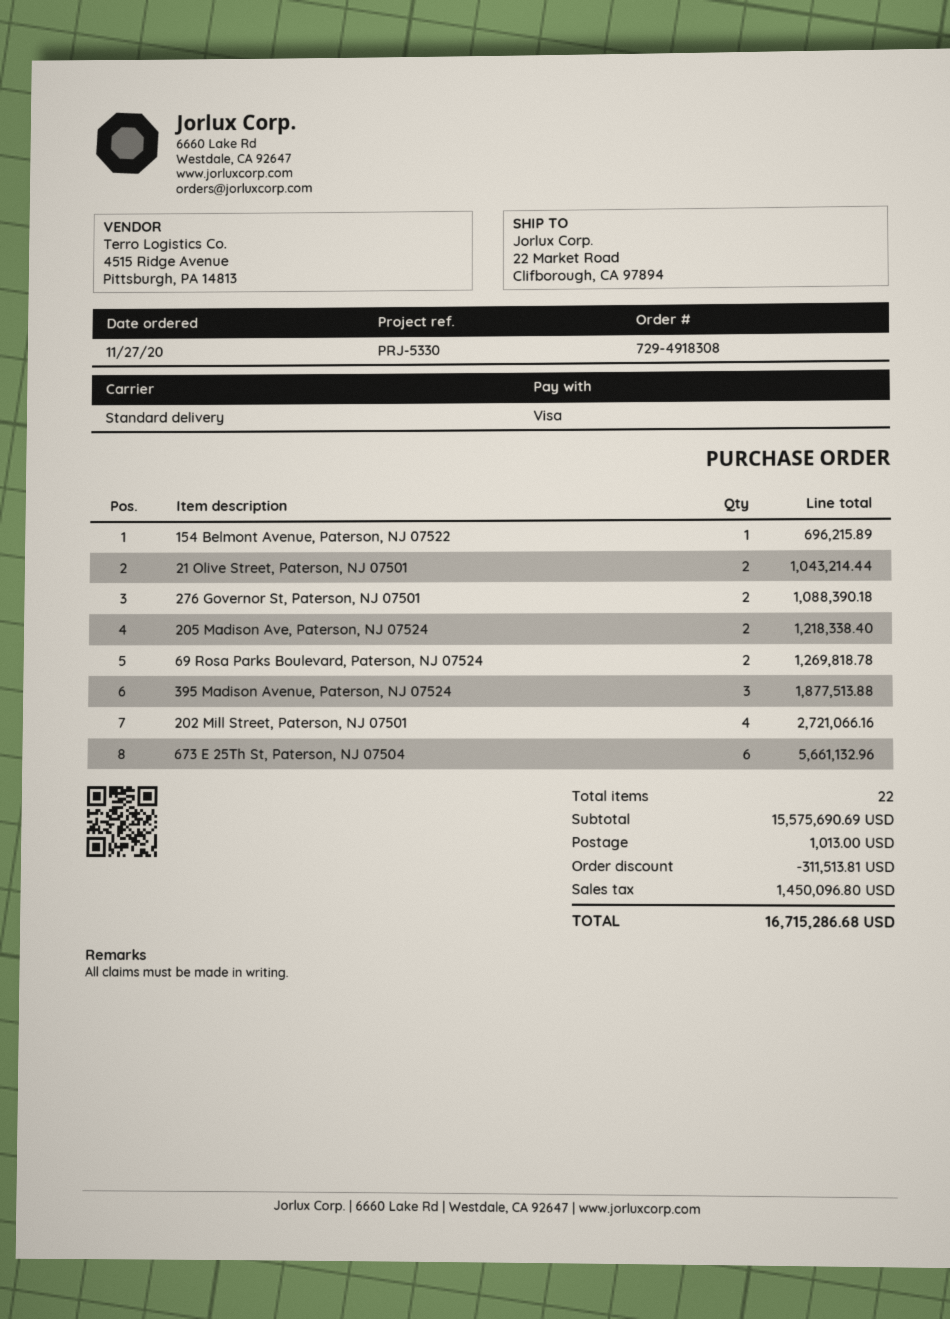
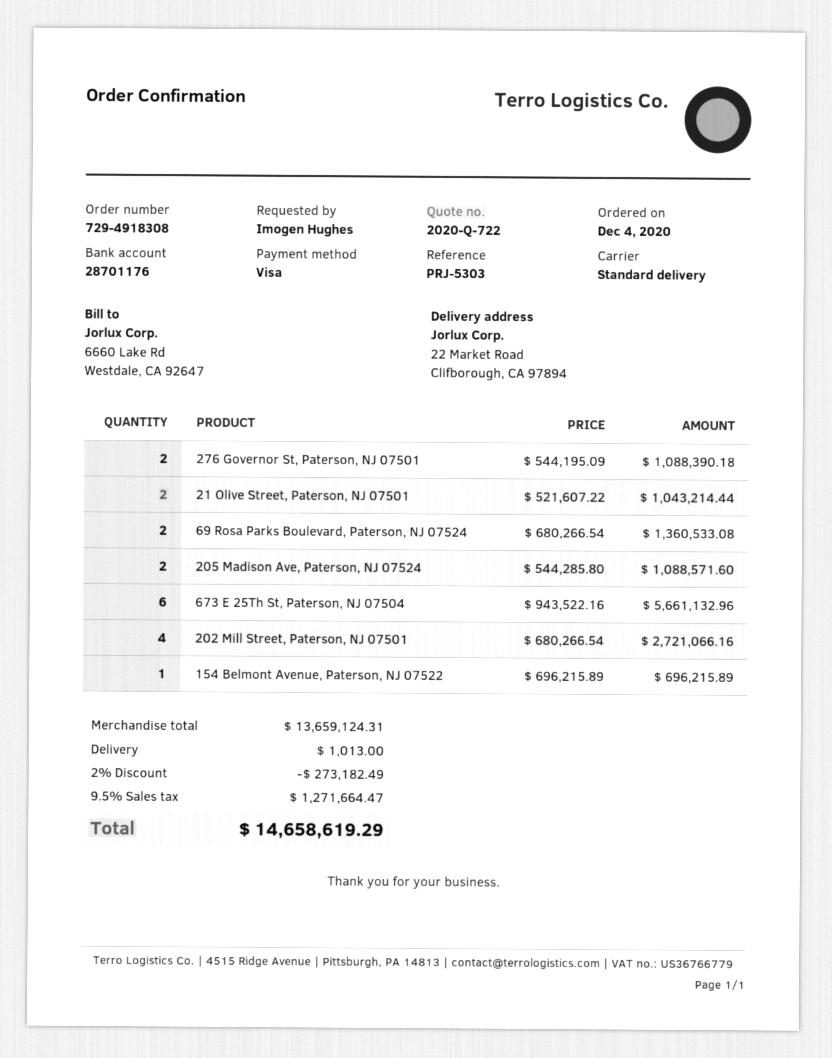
order date: 2020-11-27 -> 2020-12-04
reference: PRJ-5330 -> PRJ-5303
205 Madison Ave, Paterson, NJ 07524: 2 for 1218338.40 -> 2 for 1088571.60
69 Rosa Parks Boulevard, Paterson, NJ 07524: 2 for 1269818.78 -> 2 for 1360533.08
395 Madison Avenue, Paterson, NJ 07524: 3 for 1877513.88 -> none
subtotal: 15575690.69 -> 13659124.31
discount: 311513.81 -> 273182.49
tax: 1450096.80 -> 1271664.47
total: 16715286.68 -> 14658619.29

